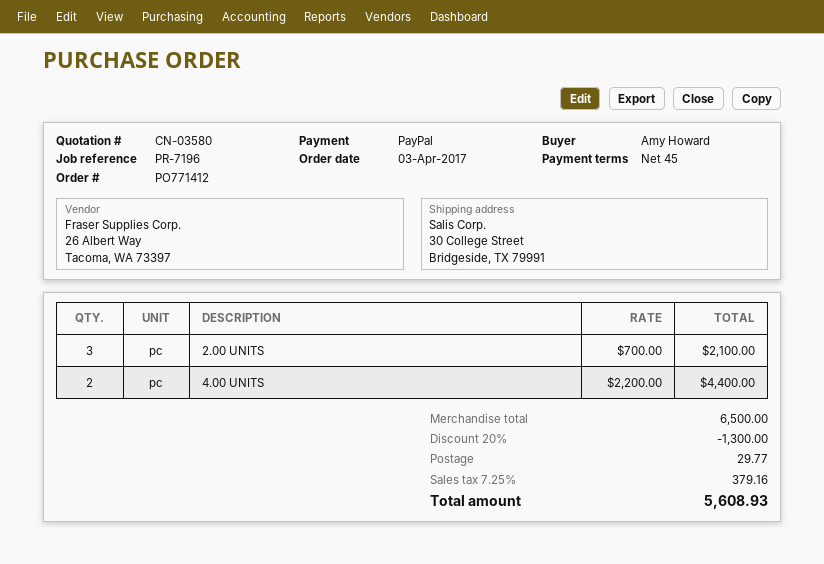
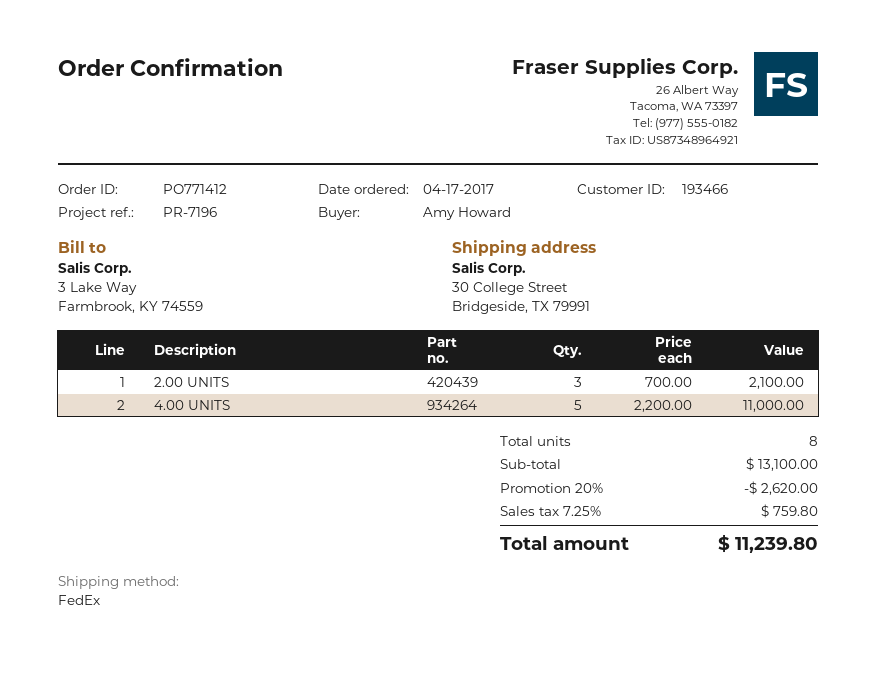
order date: 2017-04-03 -> 2017-04-17
4.00 UNITS: 2 x 2200.00 = 4400.00 -> 5 x 2200.00 = 11000.00
subtotal: 6500.00 -> 13100.00
discount: 20% = 1300.00 -> 20% = 2620.00
shipping: 29.77 -> none
tax: 7.25% = 379.16 -> 7.25% = 759.80
total: 5608.93 -> 11239.80

